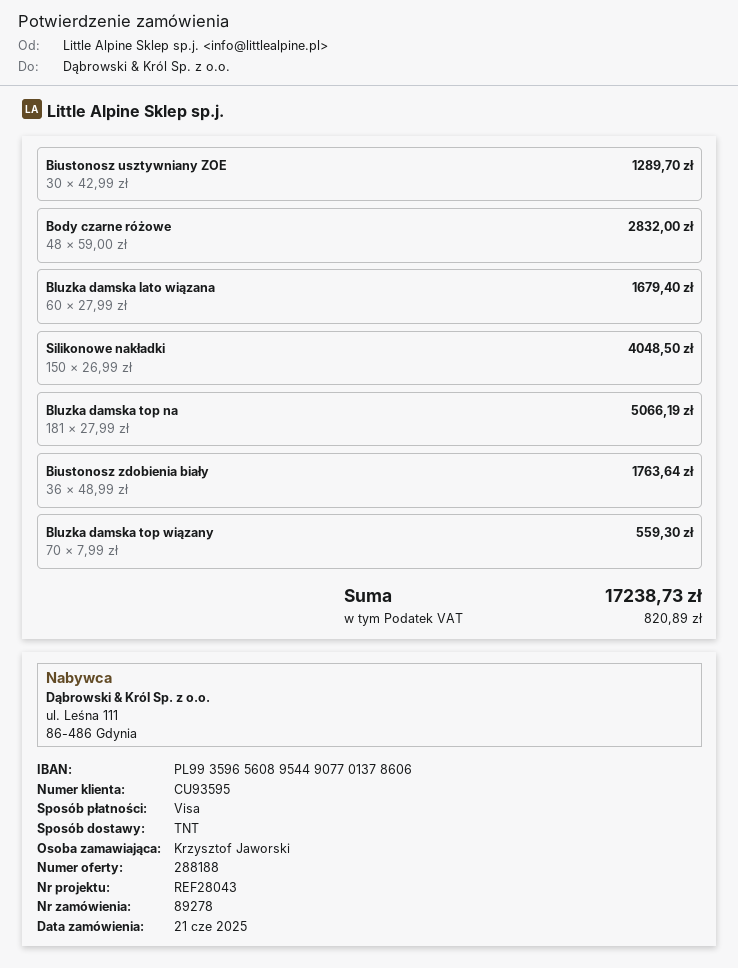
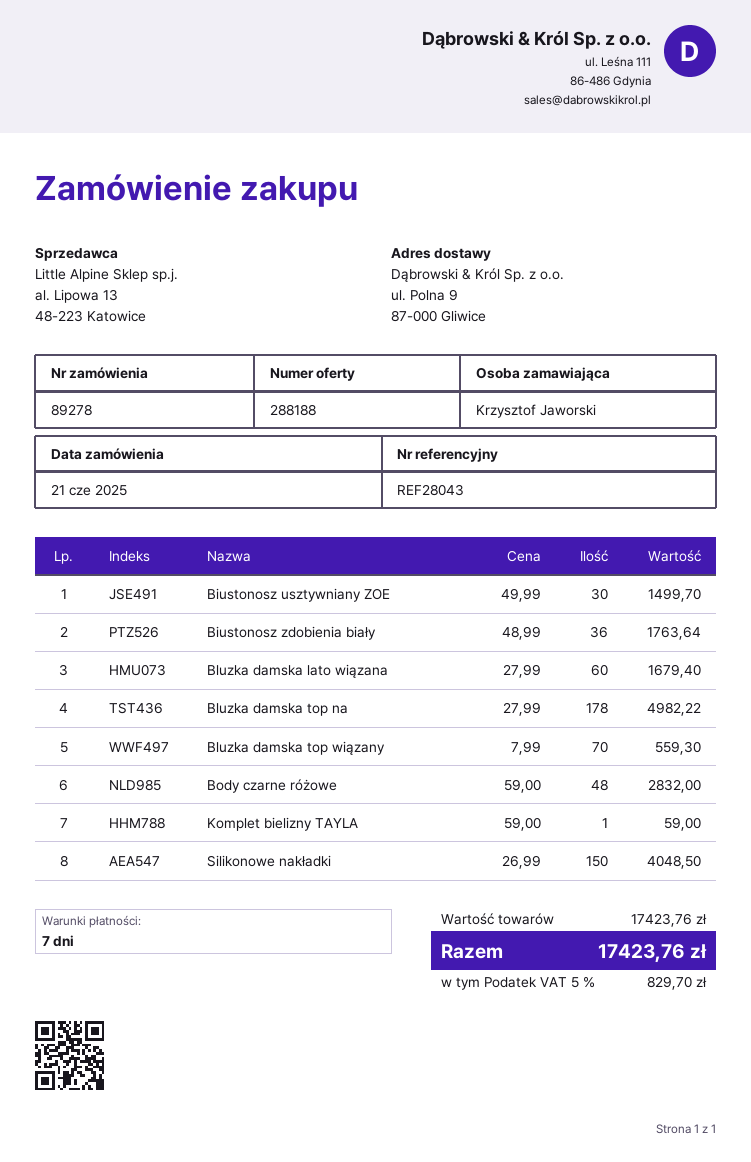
Biustonosz usztywniany ZOE: 30 x 42.99 = 1289.70 -> 30 x 49.99 = 1499.70
Bluzka damska top na: 181 x 27.99 = 5066.19 -> 178 x 27.99 = 4982.22
Komplet bielizny TAYLA: none -> 1 x 59.00 = 59.00
tax: 820.89 -> 829.70
total: 17238.73 -> 17423.76

